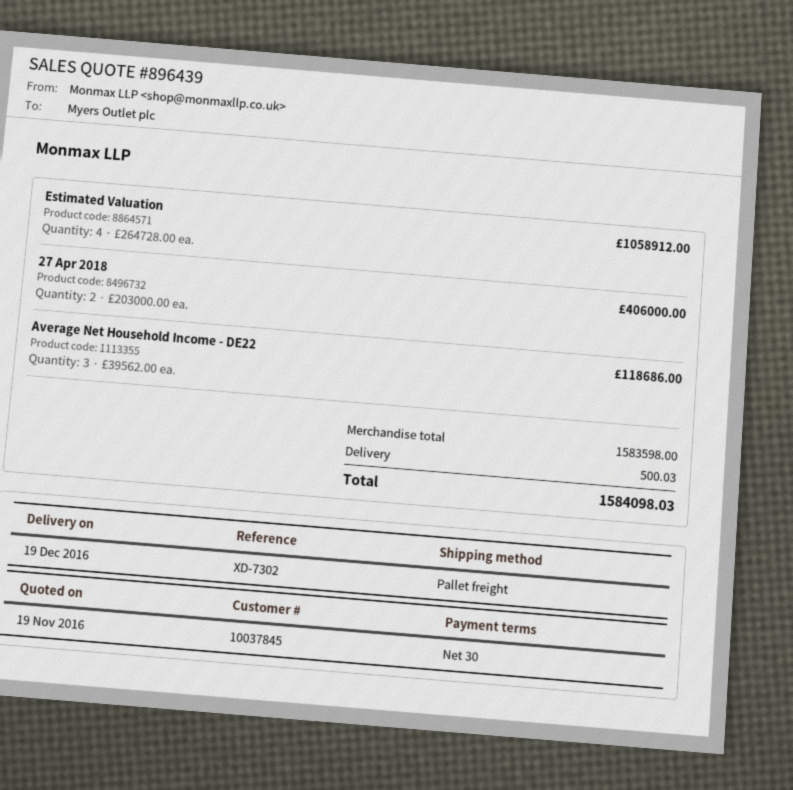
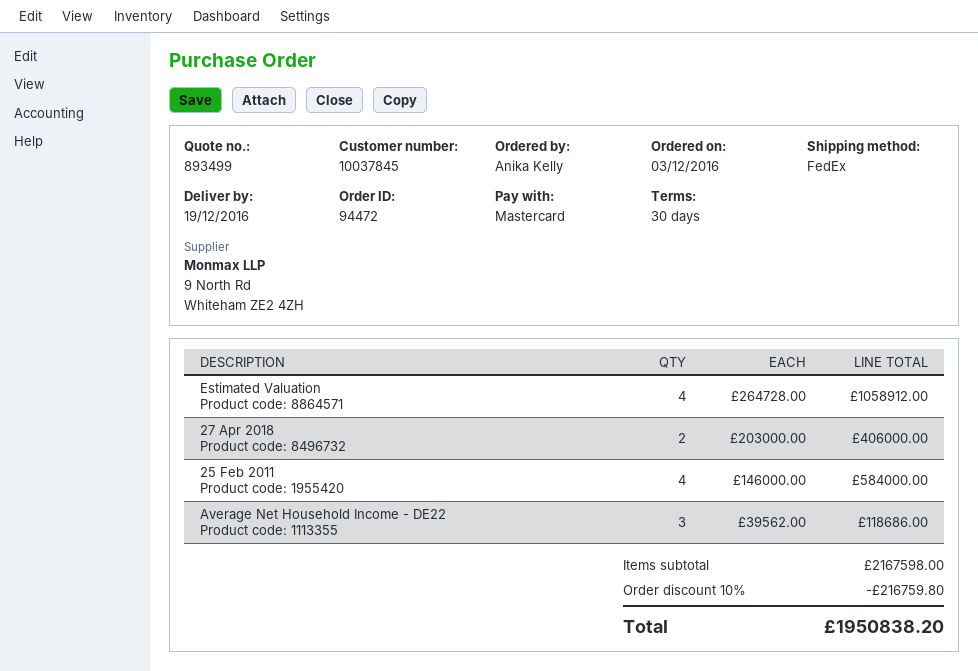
quote number: 896439 -> 893499
shipping method: pallet freight -> FedEx
25 Feb 2011: none -> 4 x 146000.00 = 584000.00
subtotal: 1583598.00 -> 2167598.00
discount: none -> 10% = 216759.80
shipping: 500.03 -> none
total: 1584098.03 -> 1950838.20

